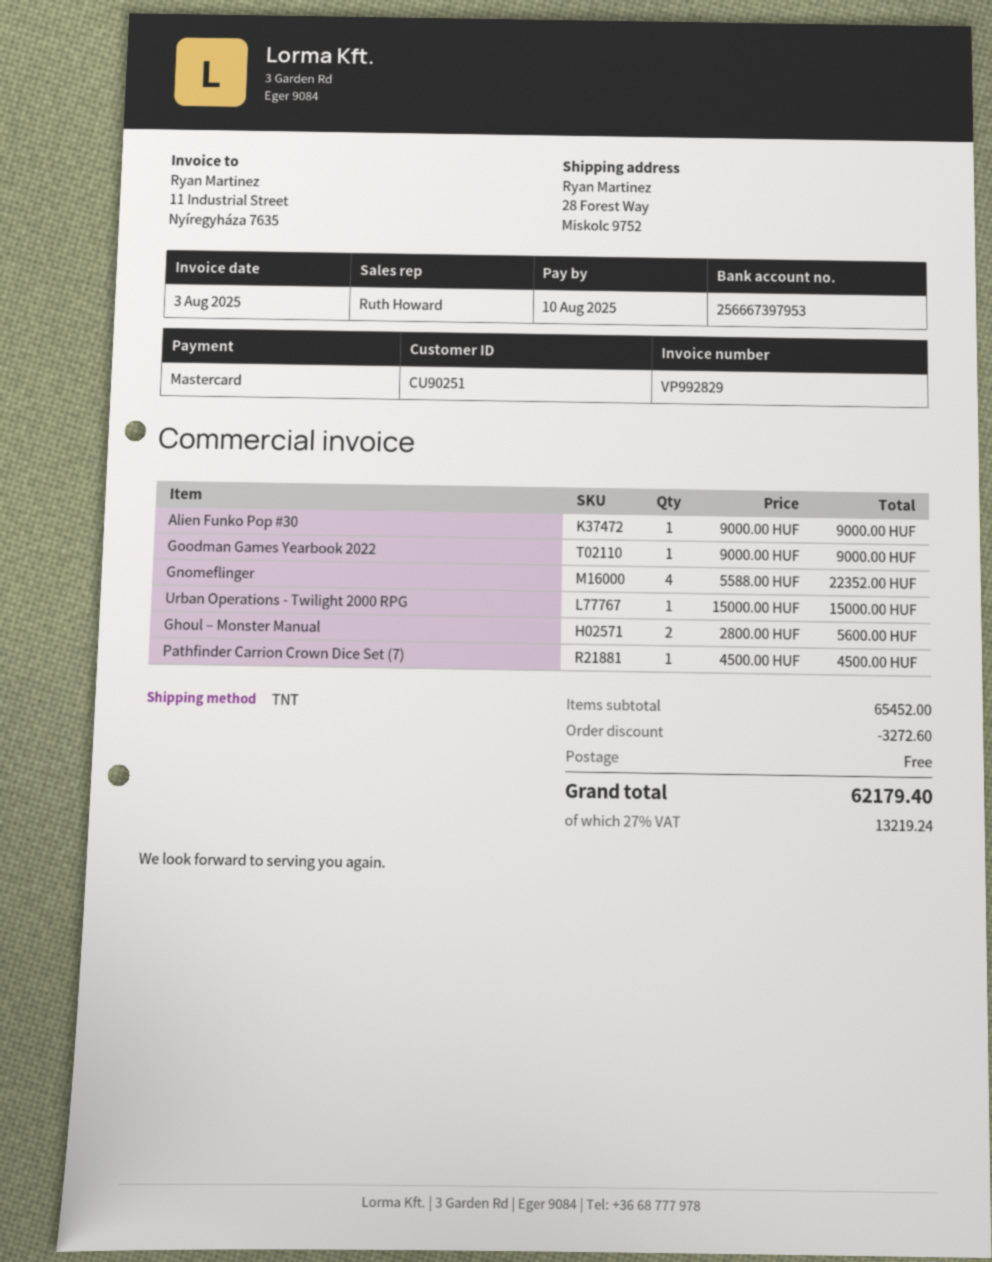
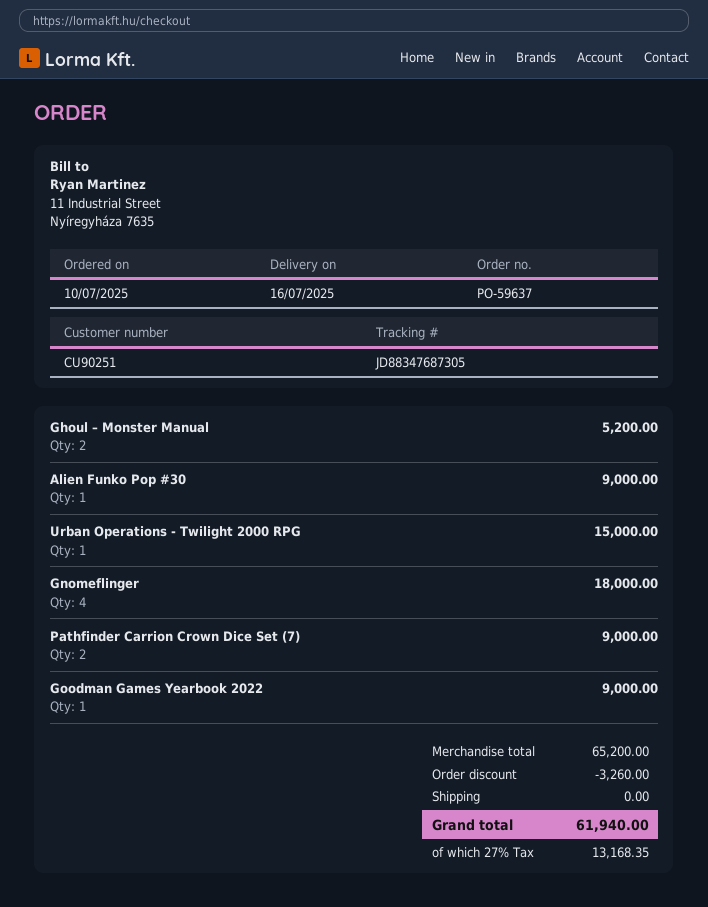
Gnomeflinger: 4 for 22352.00 -> 4 for 18000.00
Ghoul – Monster Manual: 2 for 5600.00 -> 2 for 5200.00
Pathfinder Carrion Crown Dice Set (7): 1 for 4500.00 -> 2 for 9000.00
subtotal: 65452.00 -> 65200.00
discount: 3272.60 -> 3260.00
tax: 27% = 13219.24 -> 27% = 13168.35
total: 62179.40 -> 61940.00

